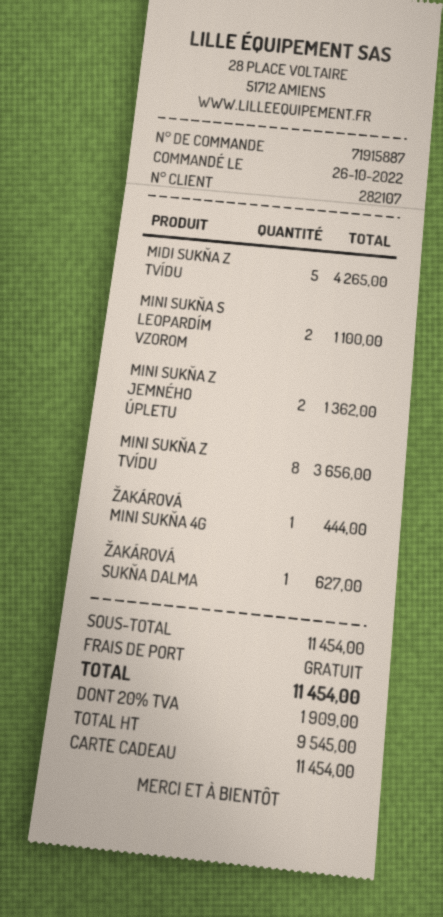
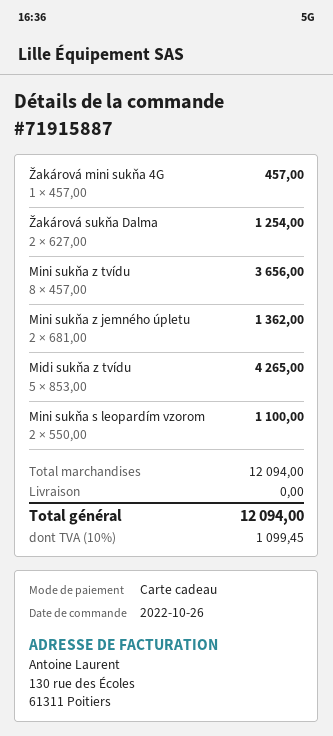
ŽAKÁROVÁ MINI SUKŇA 4G: 1 for 444.00 -> 1 for 457.00
ŽAKÁROVÁ SUKŇA DALMA: 1 for 627.00 -> 2 for 1254.00
subtotal: 11454.00 -> 12094.00
tax: 20% = 1909.00 -> 10% = 1099.45
total: 11454.00 -> 12094.00

